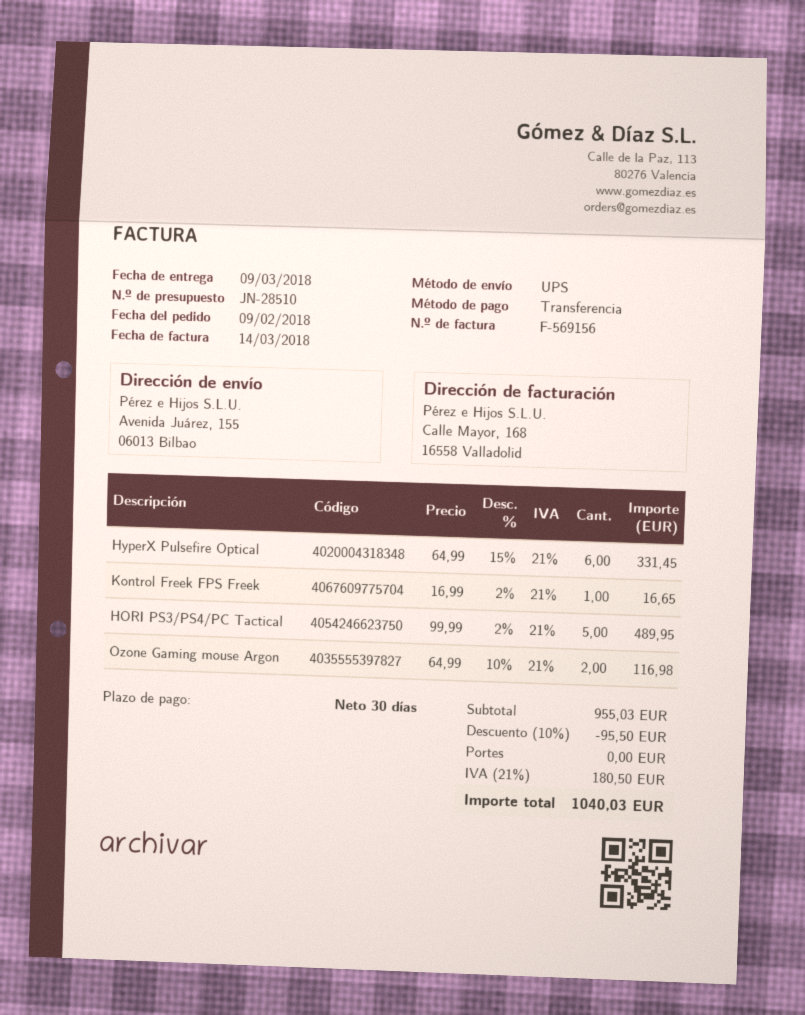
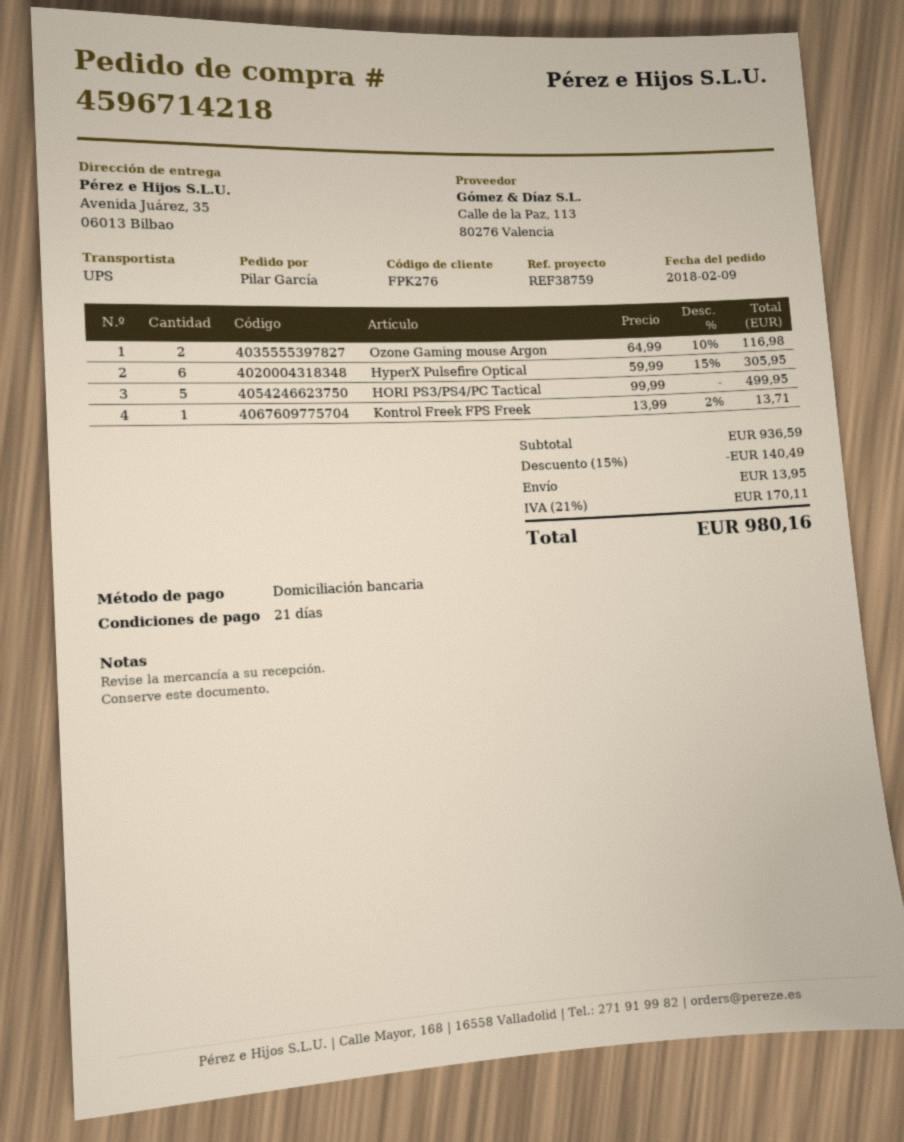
payment terms: 30 days -> 21 days
payment method: bank transfer -> direct debit
ship to: Avenida Juárez, 155, 06013 Bilbao -> Avenida Juárez, 35, 06013 Bilbao
HyperX Pulsefire Optical: 6 x 64.99 - 15% = 331.45 -> 6 x 59.99 - 15% = 305.95
Kontrol Freek FPS Freek: 1 x 16.99 - 2% = 16.65 -> 1 x 13.99 - 2% = 13.71
HORI PS3/PS4/PC Tactical: 5 x 99.99 - 2% = 489.95 -> 5 x 99.99 = 499.95
subtotal: 955.03 -> 936.59
discount: 10% = 95.50 -> 15% = 140.49
shipping: 0.00 -> 13.95
tax: 21% = 180.50 -> 21% = 170.11
total: 1040.03 -> 980.16

